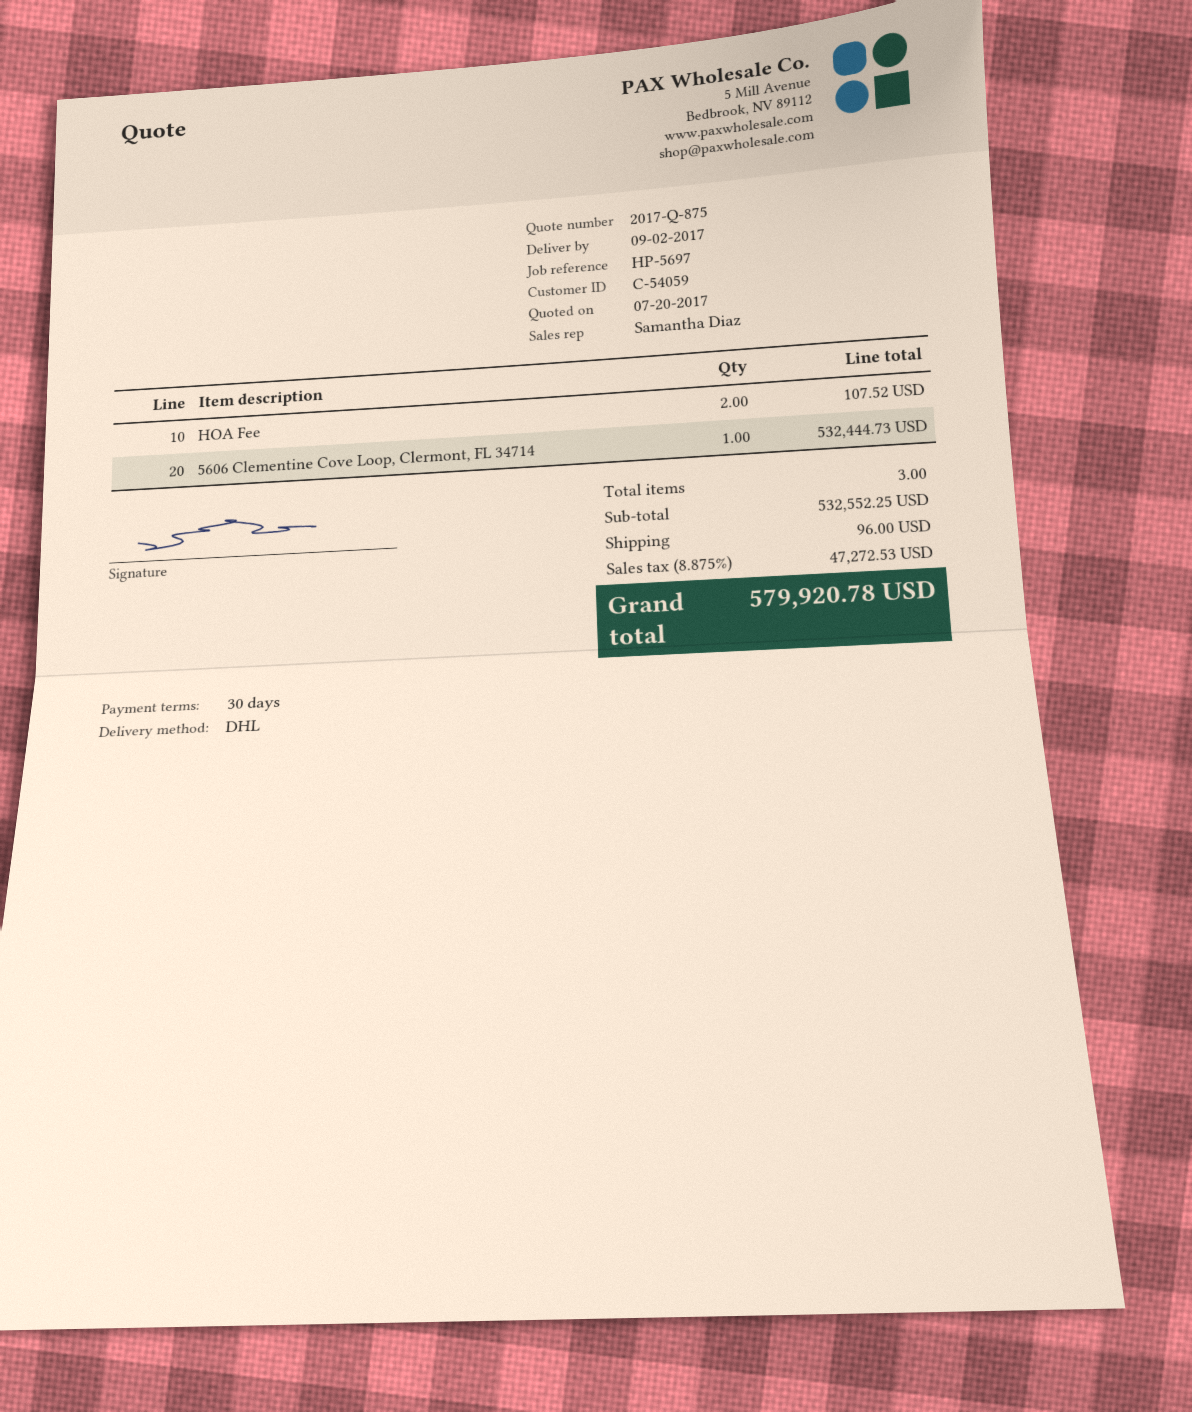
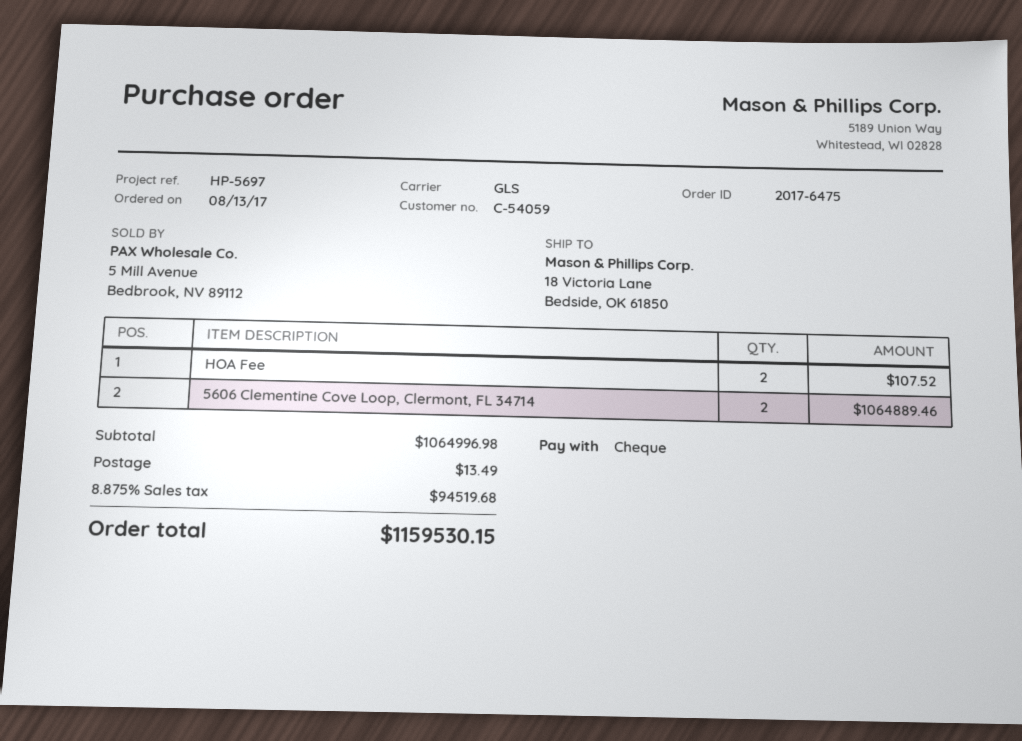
shipping method: DHL -> GLS
5606 Clementine Cove Loop, Clermont, FL 34714: 1 for 532444.73 -> 2 for 1064889.46
subtotal: 532552.25 -> 1064996.98
shipping: 96.00 -> 13.49
tax: 8.875% = 47272.53 -> 8.875% = 94519.68
total: 579920.78 -> 1159530.15

